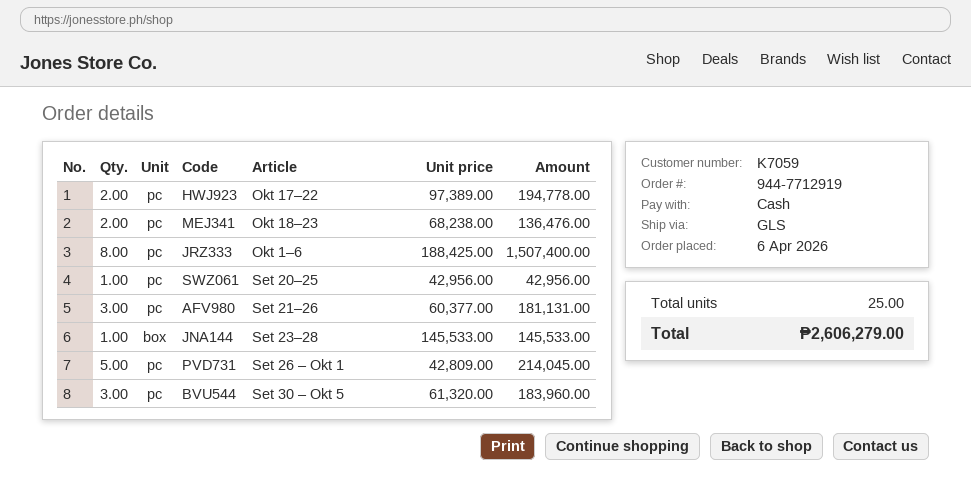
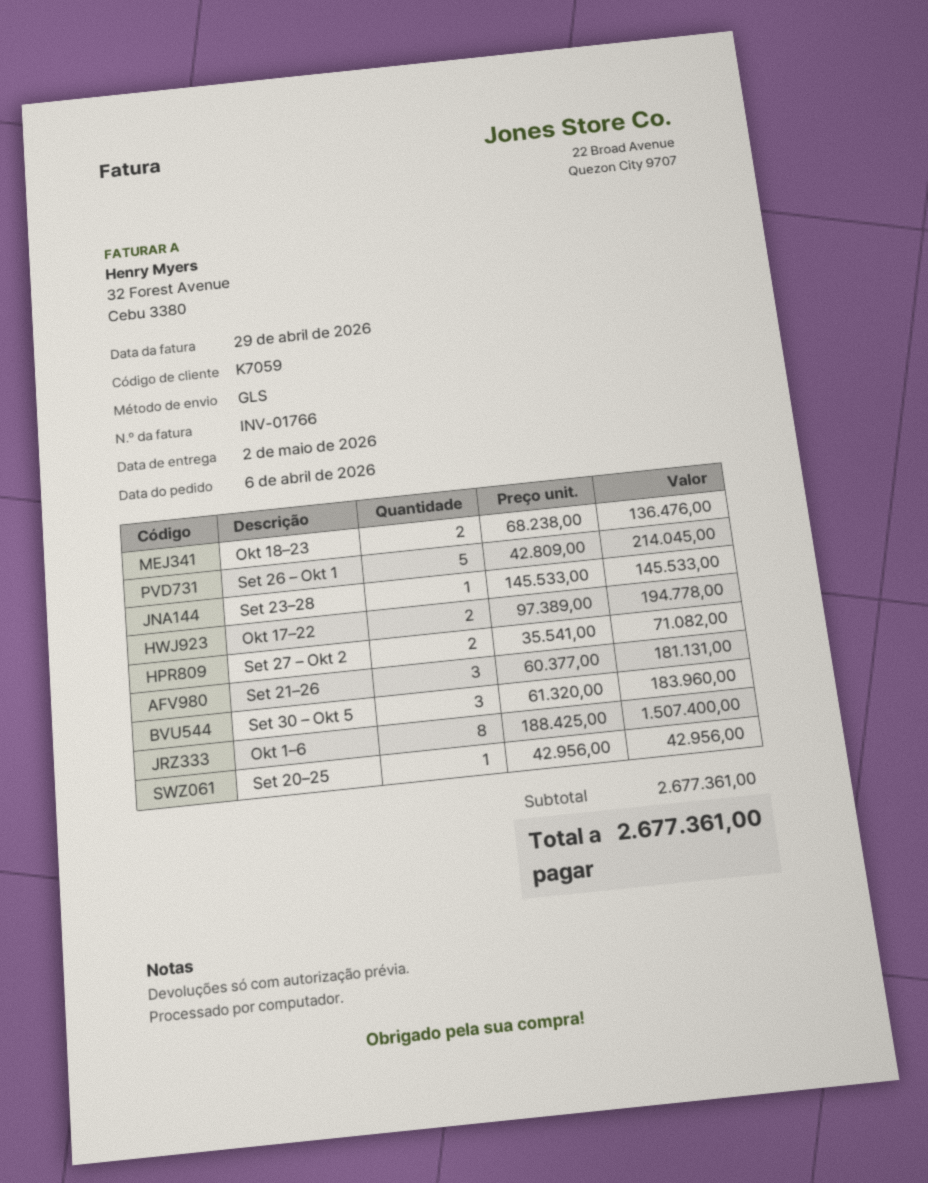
Set 27 – Okt 2: none -> 2 x 35541.00 = 71082.00
total: 2606279.00 -> 2677361.00

